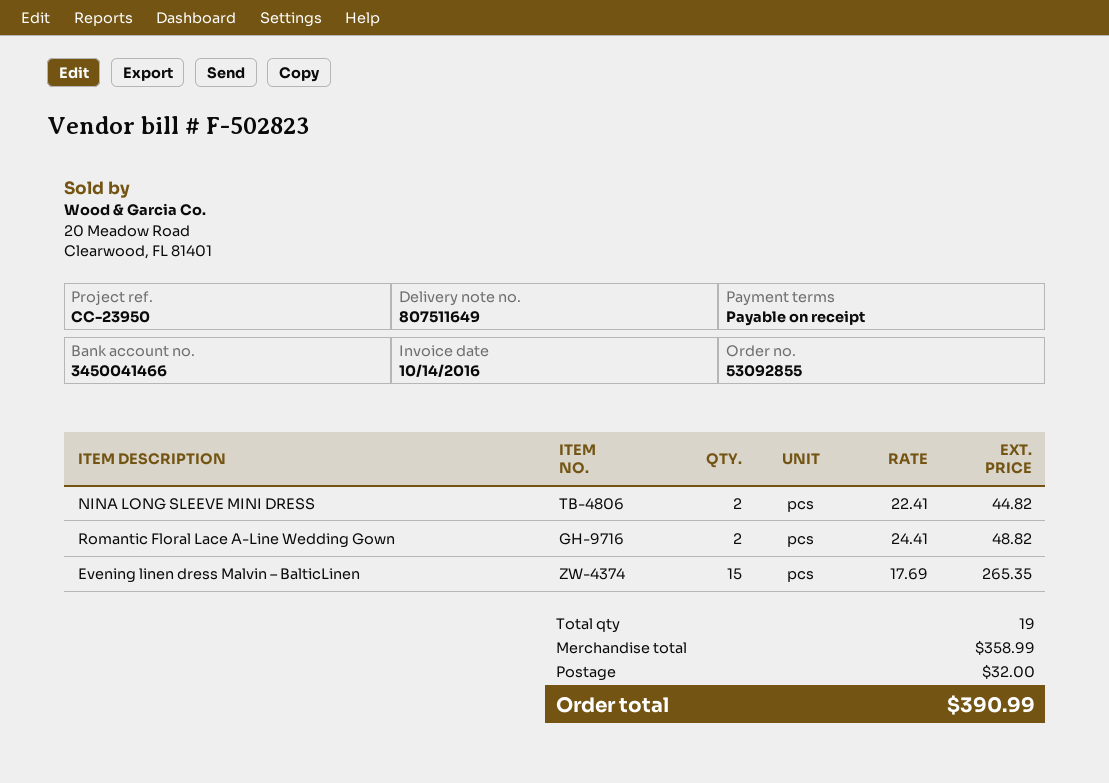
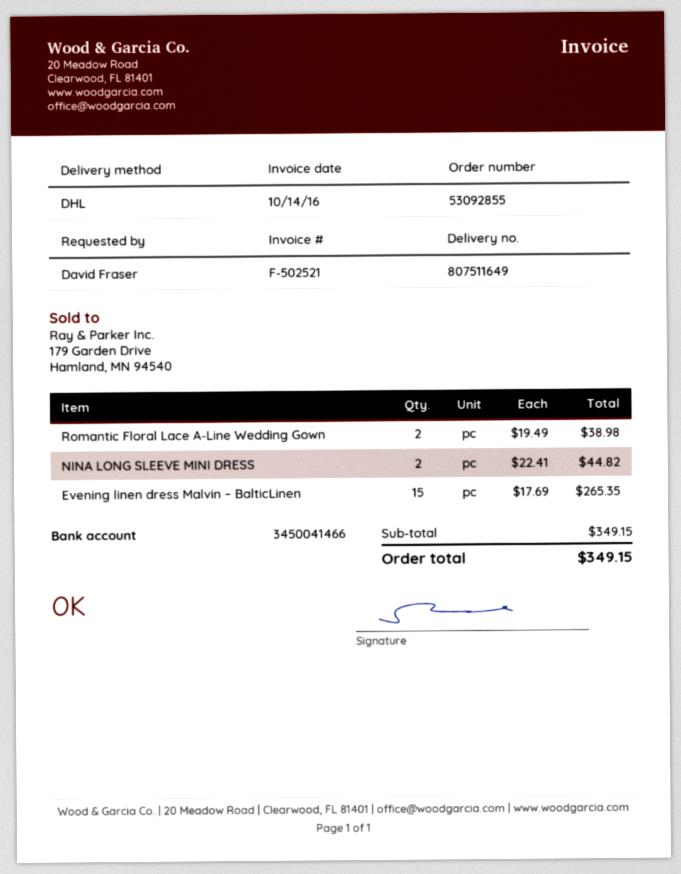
invoice number: F-502823 -> F-502521
Romantic Floral Lace A-Line Wedding Gown: 2 x 24.41 = 48.82 -> 2 x 19.49 = 38.98
subtotal: 358.99 -> 349.15
shipping: 32.00 -> none
total: 390.99 -> 349.15

